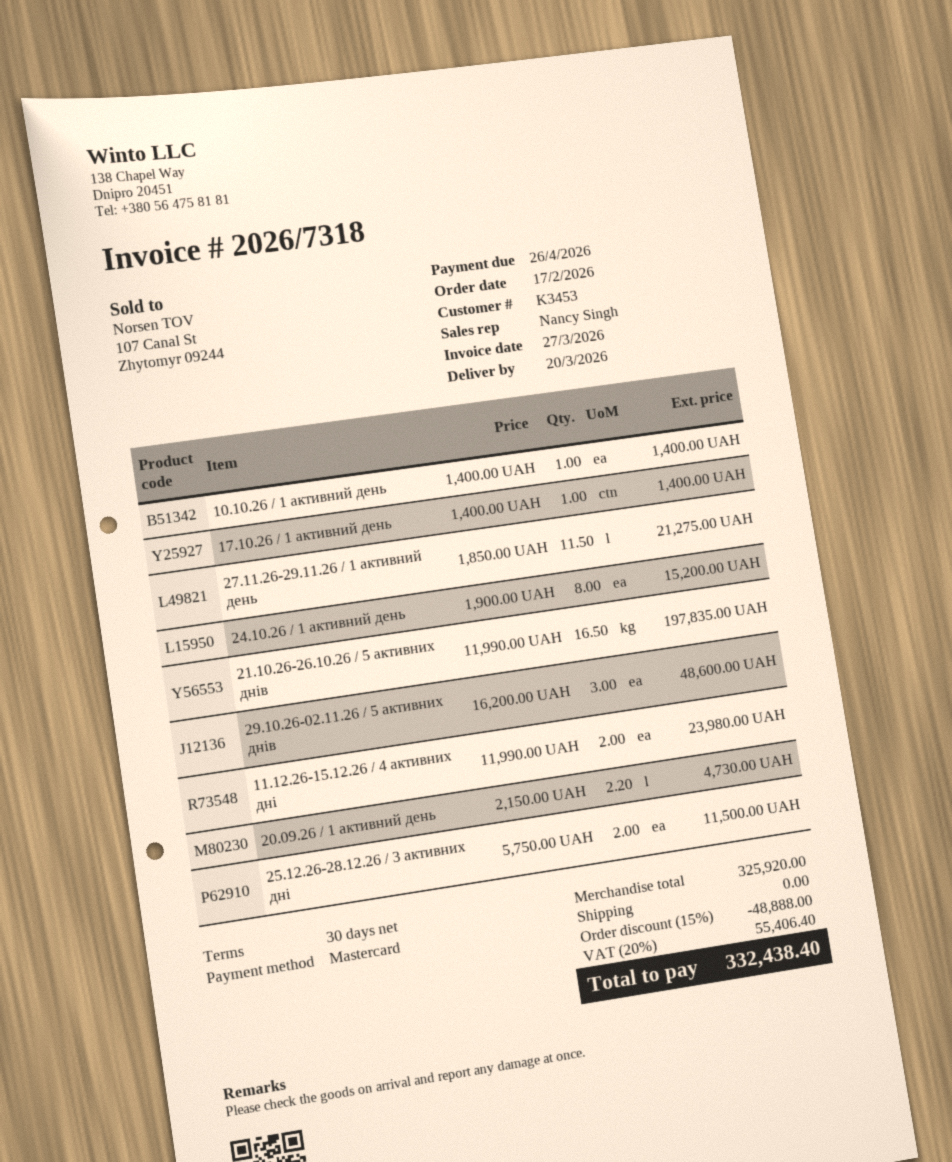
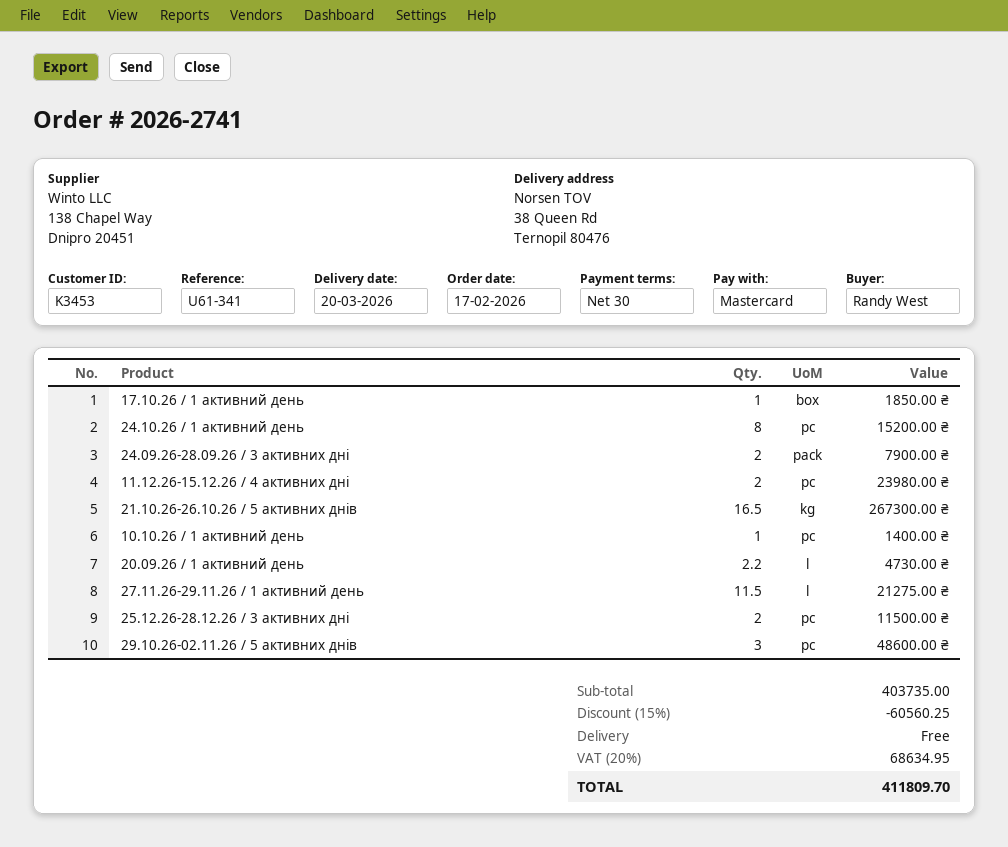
17.10.26 / 1 активний день: 1 for 1400.00 -> 1 for 1850.00
21.10.26-26.10.26 / 5 активних днів: 16.5 for 197835.00 -> 16.5 for 267300.00
24.09.26-28.09.26 / 3 активних дні: none -> 2 for 7900.00
subtotal: 325920.00 -> 403735.00
discount: 15% = 48888.00 -> 15% = 60560.25
tax: 20% = 55406.40 -> 20% = 68634.95
total: 332438.40 -> 411809.70

